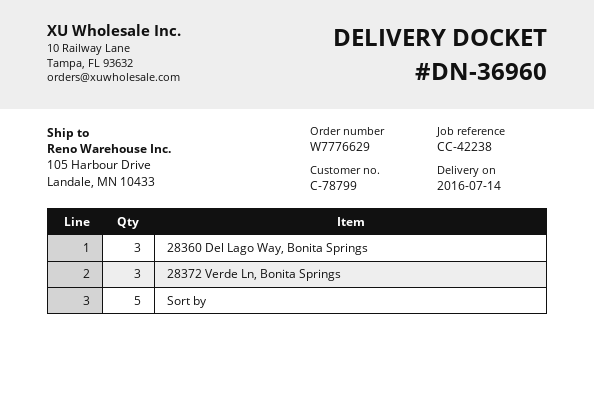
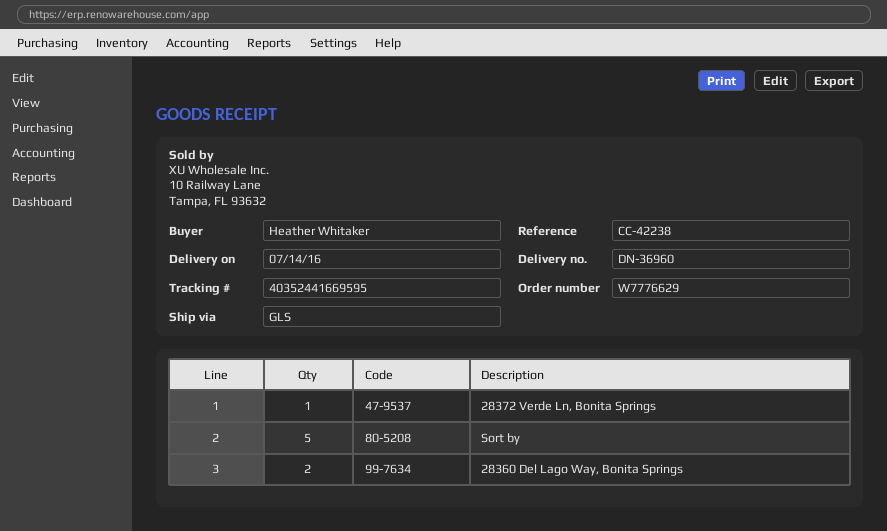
28360 Del Lago Way, Bonita Springs: 3 -> 2
28372 Verde Ln, Bonita Springs: 3 -> 1

